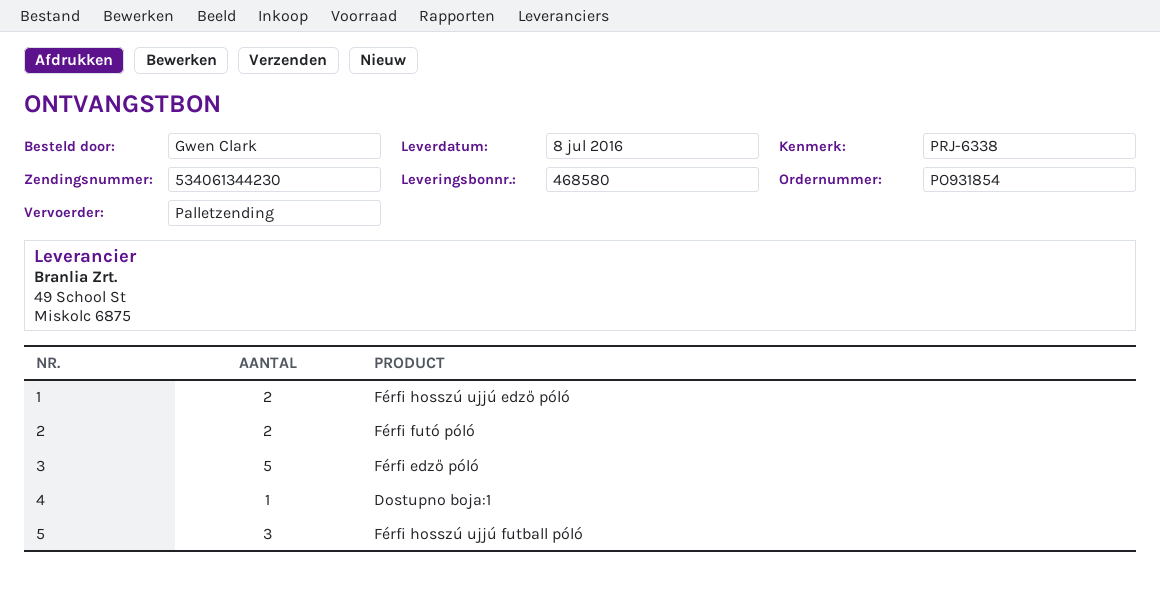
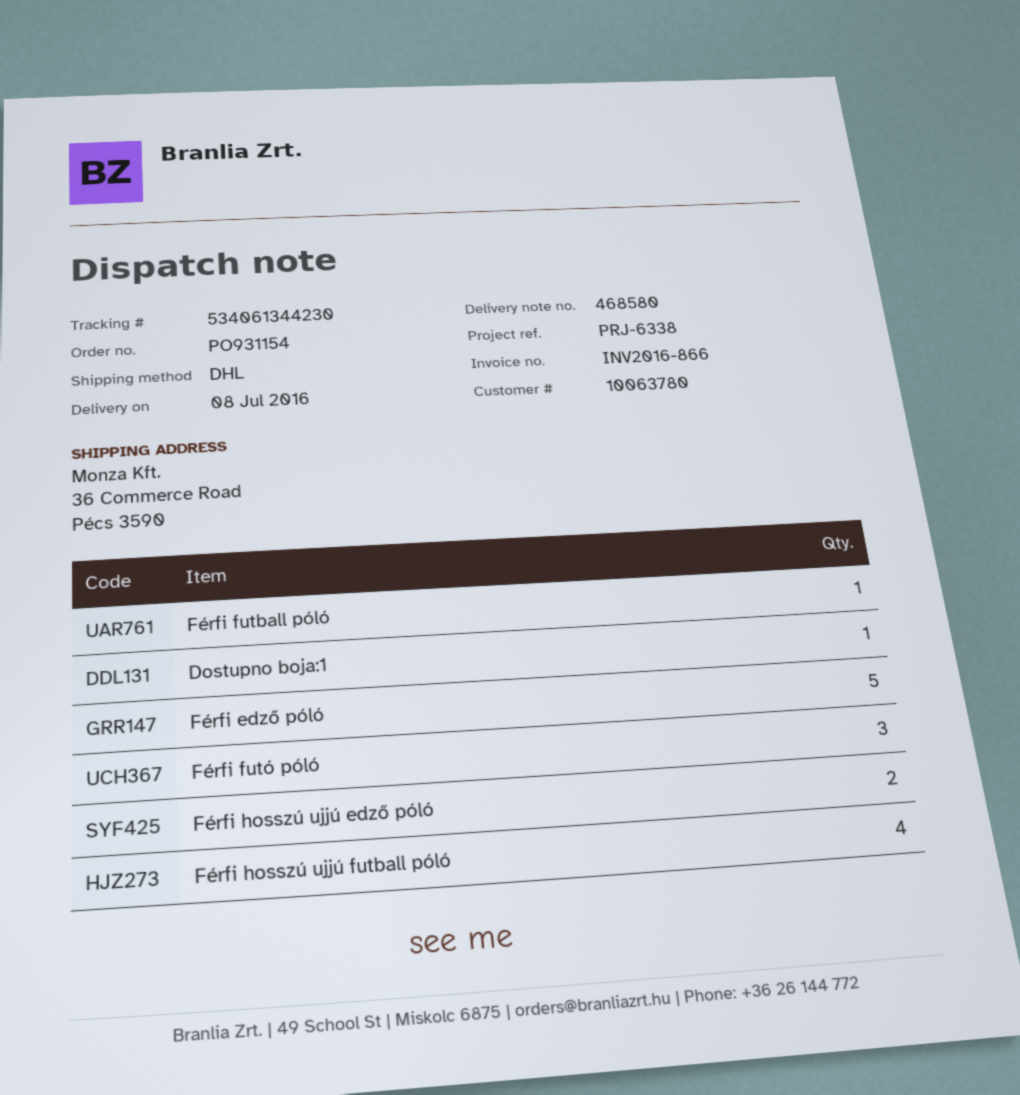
order number: PO931854 -> PO931154
shipping method: pallet freight -> DHL
Férfi futó póló: 2 -> 3
Férfi hosszú ujjú futball póló: 3 -> 4
Férfi futball póló: none -> 1

